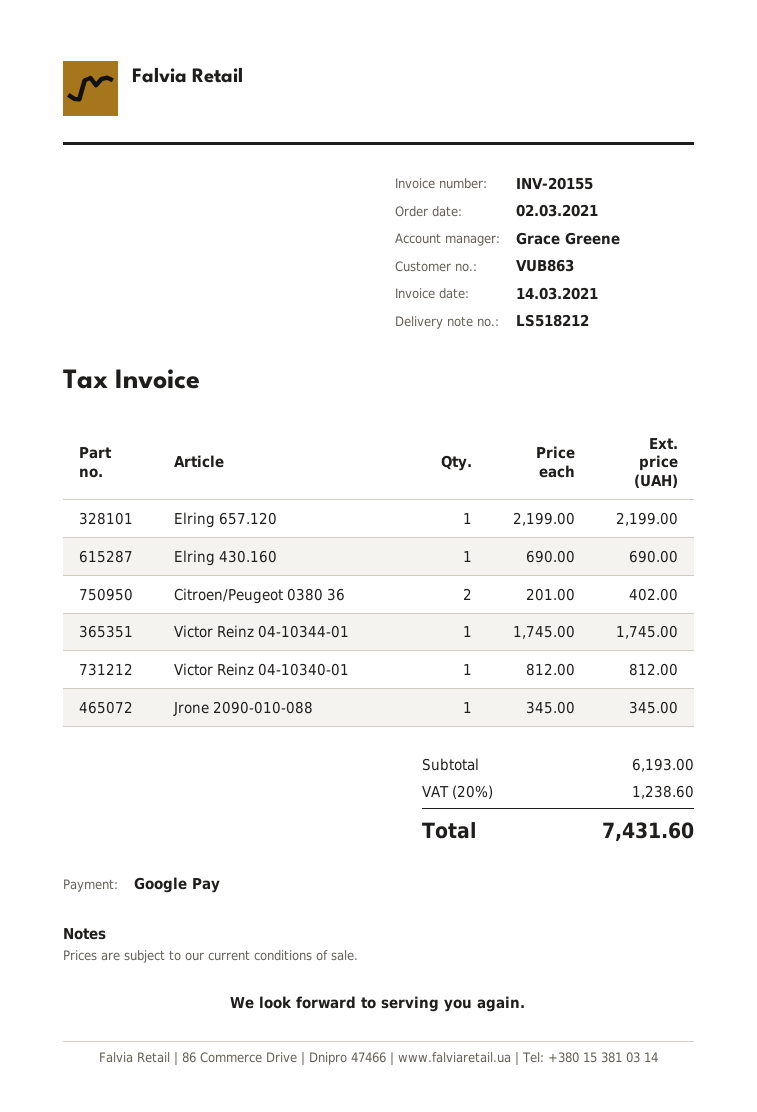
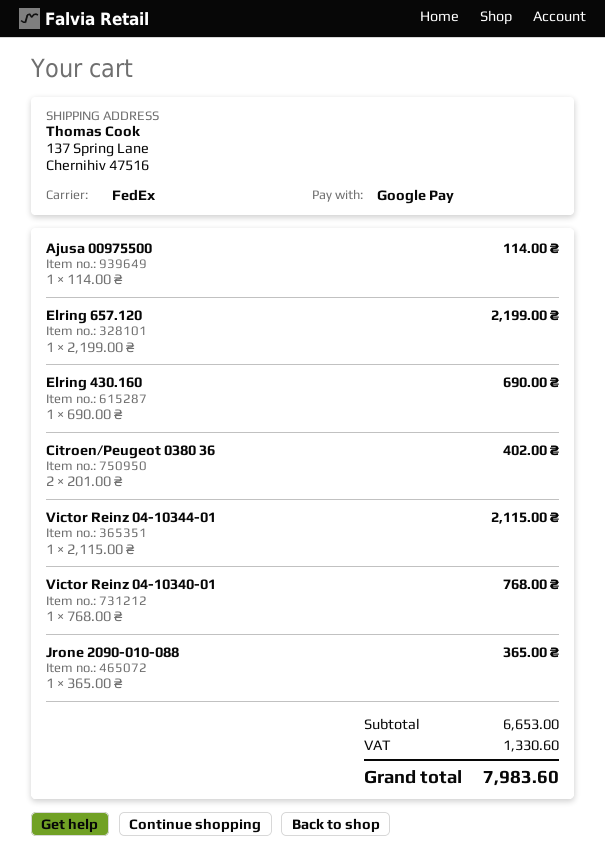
Victor Reinz 04-10344-01: 1 x 1745.00 = 1745.00 -> 1 x 2115.00 = 2115.00
Victor Reinz 04-10340-01: 1 x 812.00 = 812.00 -> 1 x 768.00 = 768.00
Jrone 2090-010-088: 1 x 345.00 = 345.00 -> 1 x 365.00 = 365.00
Ajusa 00975500: none -> 1 x 114.00 = 114.00
subtotal: 6193.00 -> 6653.00
tax: 1238.60 -> 1330.60
total: 7431.60 -> 7983.60

